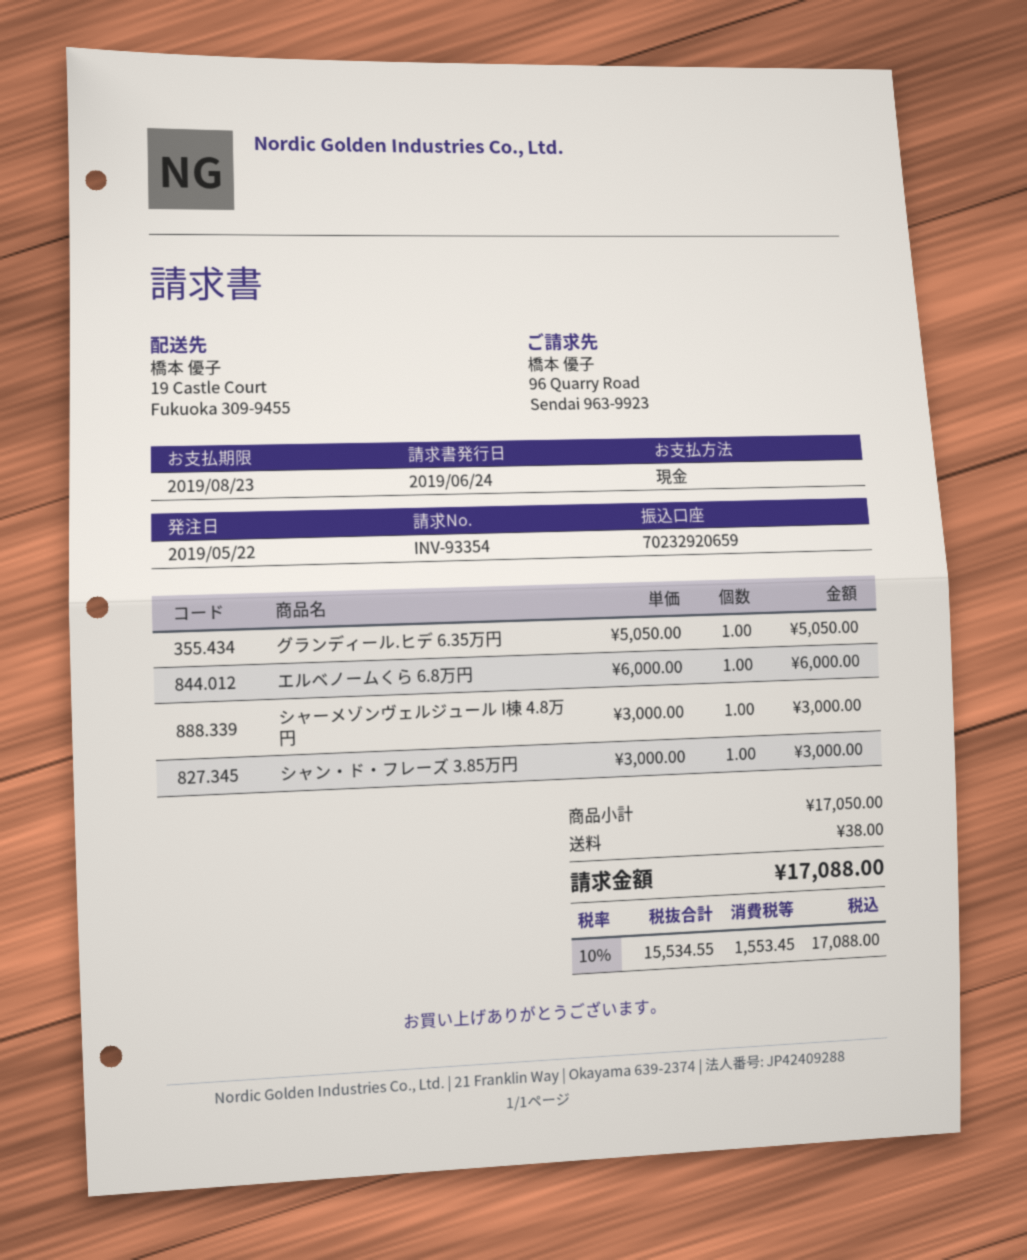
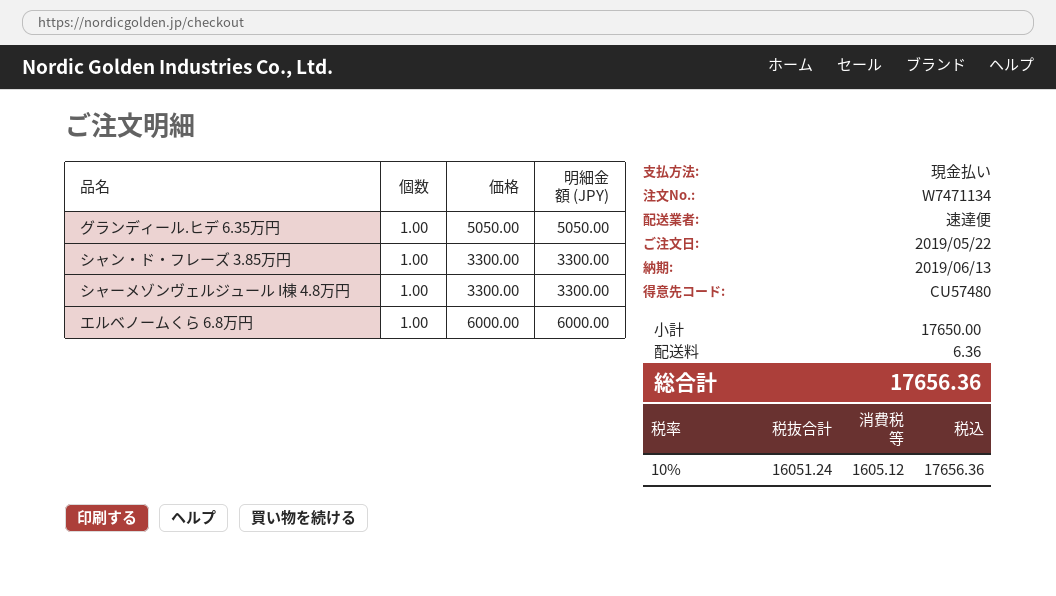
シャーメゾンヴェルジュール I棟 4.8万円: 1 x 3000.00 = 3000.00 -> 1 x 3300.00 = 3300.00
シャン・ド・フレーズ 3.85万円: 1 x 3000.00 = 3000.00 -> 1 x 3300.00 = 3300.00
subtotal: 17050.00 -> 17650.00
shipping: 38.00 -> 6.36
net: 15534.55 -> 16051.24
tax: 10% = 1553.45 -> 10% = 1605.12
total: 17088.00 -> 17656.36

